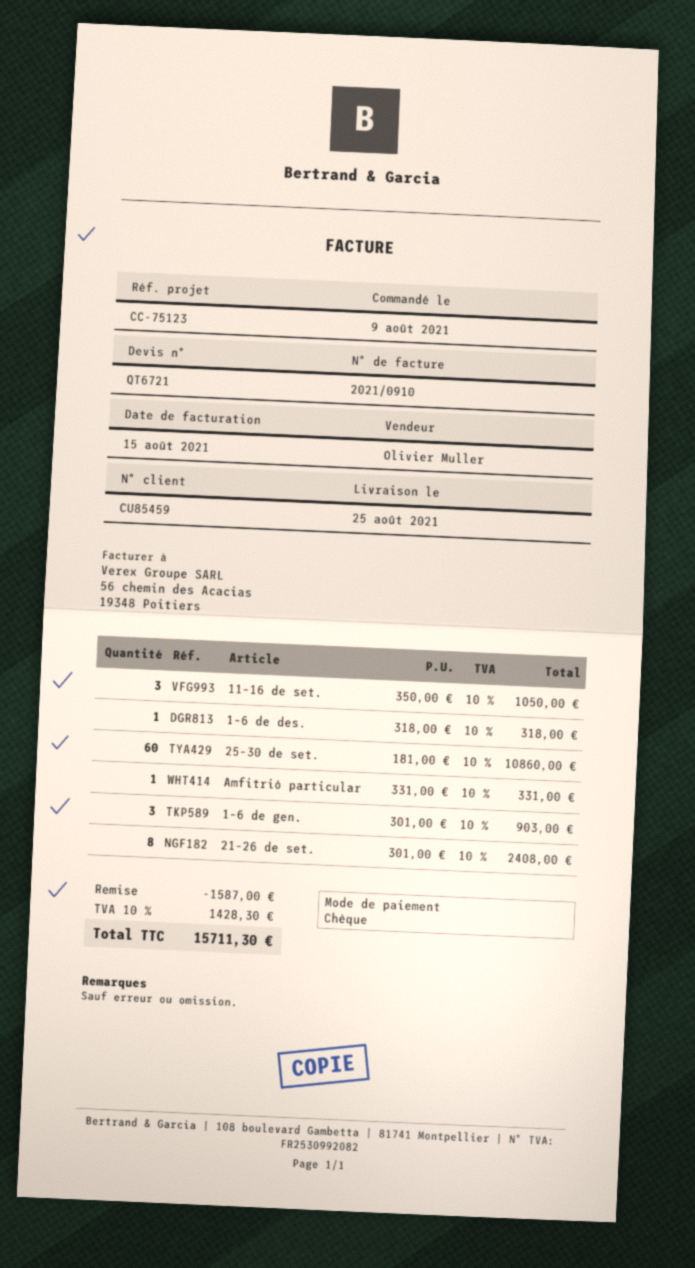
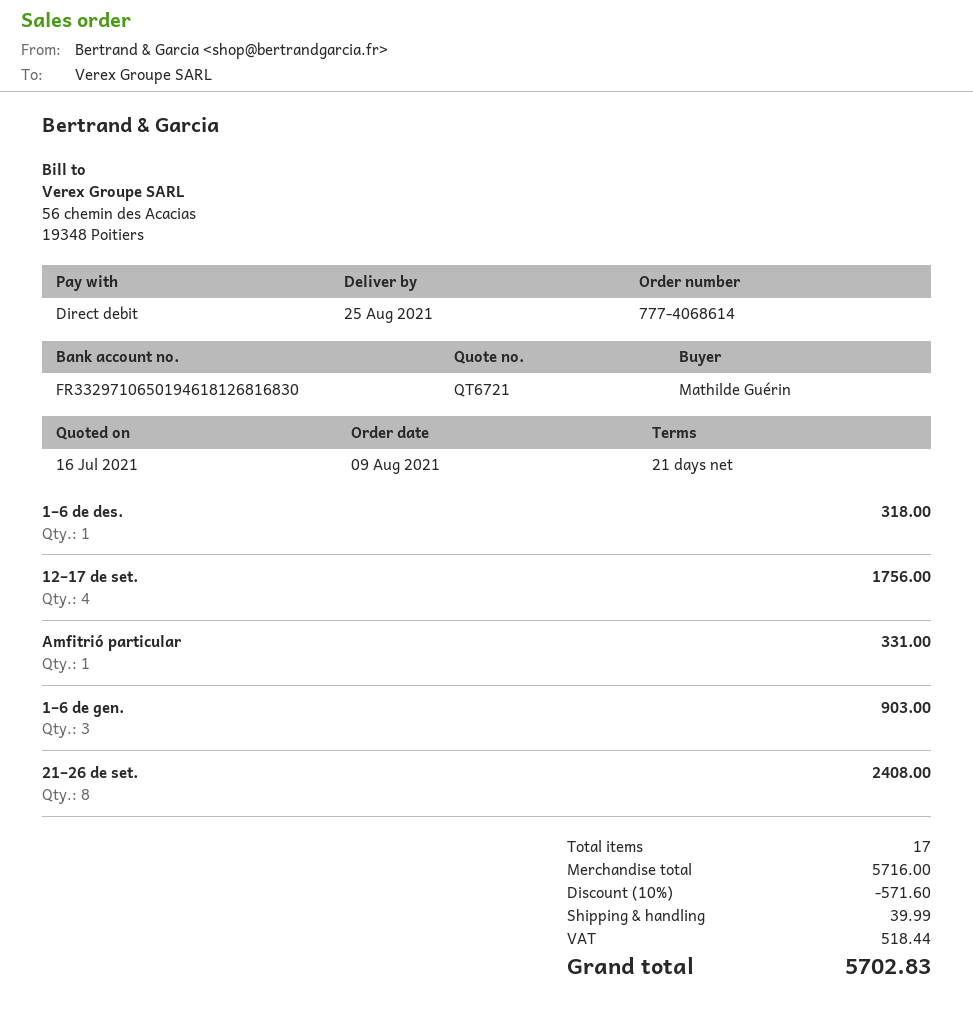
payment method: cheque -> direct debit
11–16 de set.: 3 for 1050.00 -> none
25–30 de set.: 60 for 10860.00 -> none
12–17 de set.: none -> 4 for 1756.00
discount: 1587.00 -> 571.60
shipping: none -> 39.99
tax: 1428.30 -> 518.44
total: 15711.30 -> 5702.83

